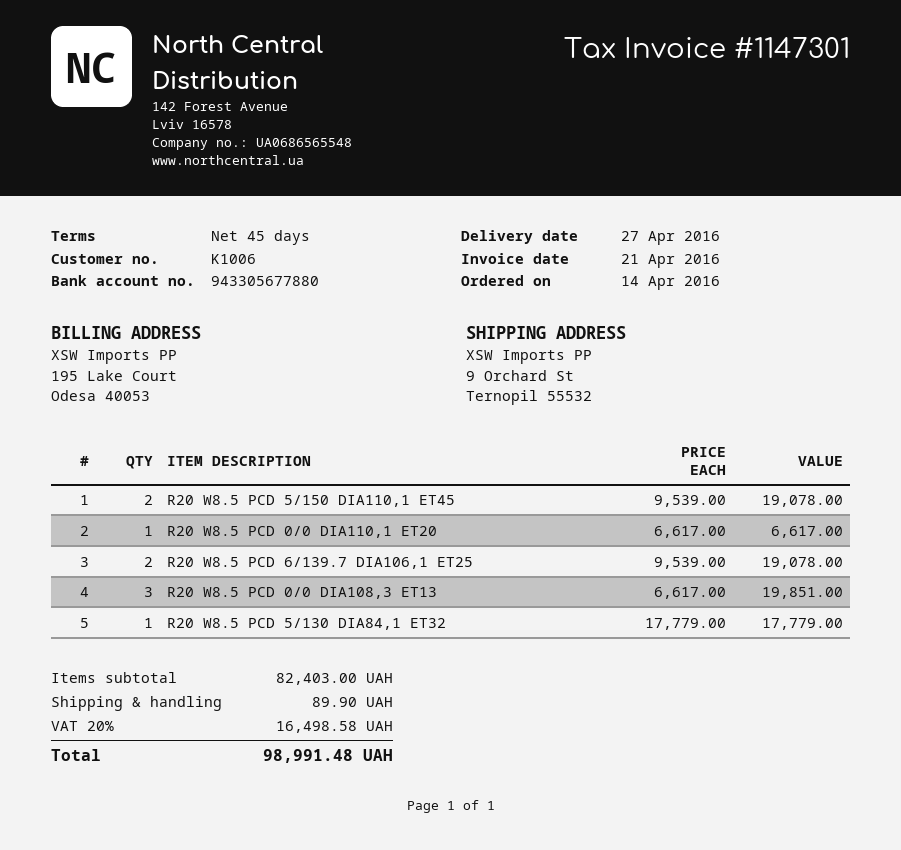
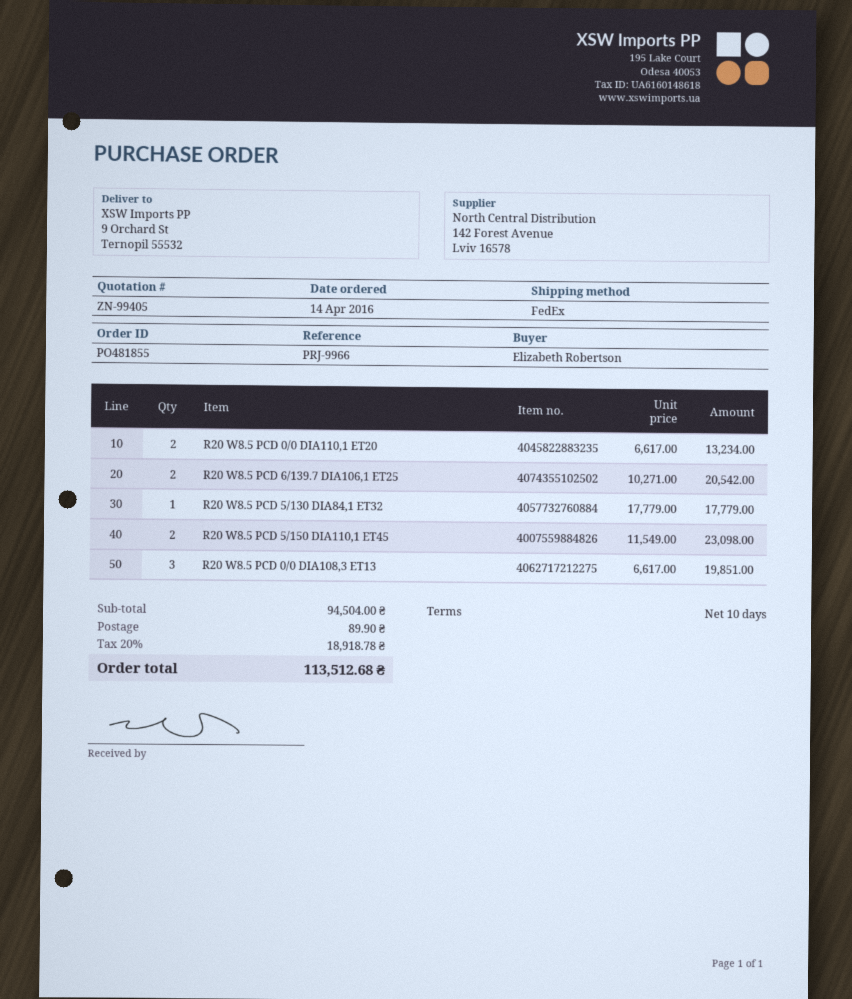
payment terms: 45 days -> 10 days
R20 W8.5 PCD 5/150 DIA110,1 ET45: 2 x 9539.00 = 19078.00 -> 2 x 11549.00 = 23098.00
R20 W8.5 PCD 0/0 DIA110,1 ET20: 1 x 6617.00 = 6617.00 -> 2 x 6617.00 = 13234.00
R20 W8.5 PCD 6/139.7 DIA106,1 ET25: 2 x 9539.00 = 19078.00 -> 2 x 10271.00 = 20542.00
subtotal: 82403.00 -> 94504.00
tax: 20% = 16498.58 -> 20% = 18918.78
total: 98991.48 -> 113512.68

